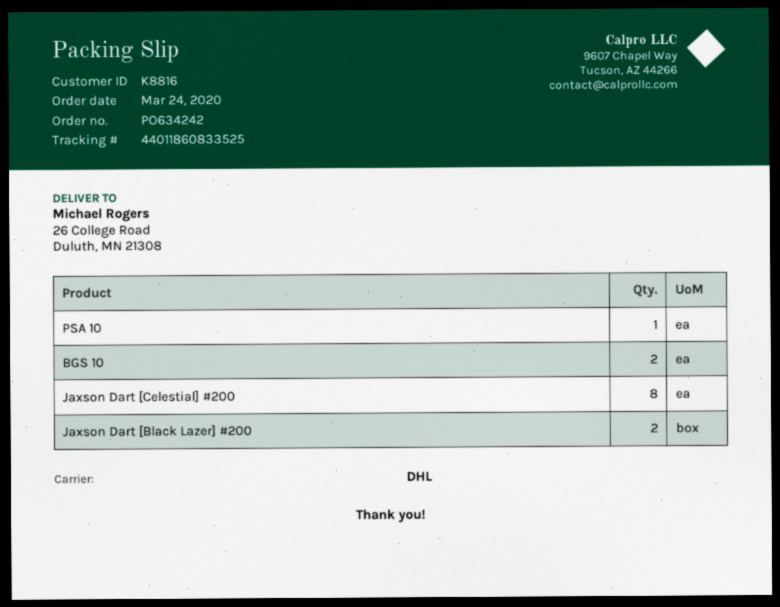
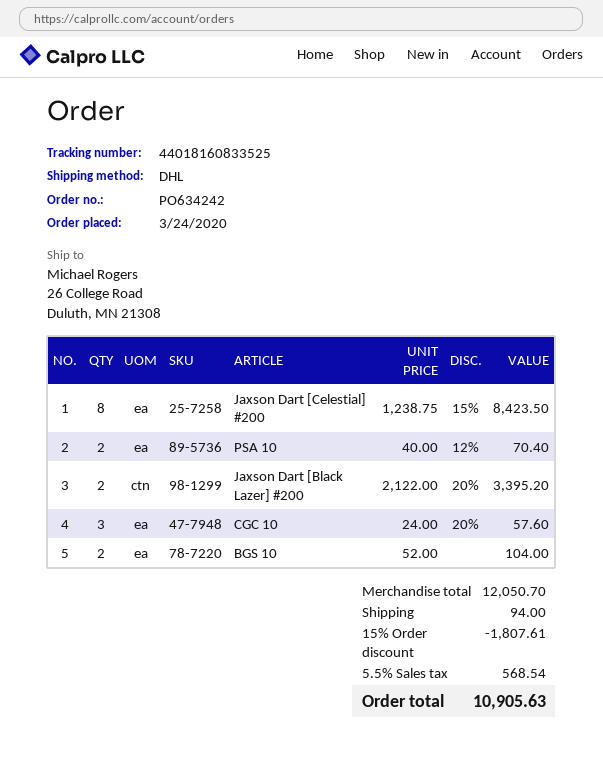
tracking number: 44011860833525 -> 44018160833525
PSA 10: 1 -> 2
CGC 10: none -> 3

